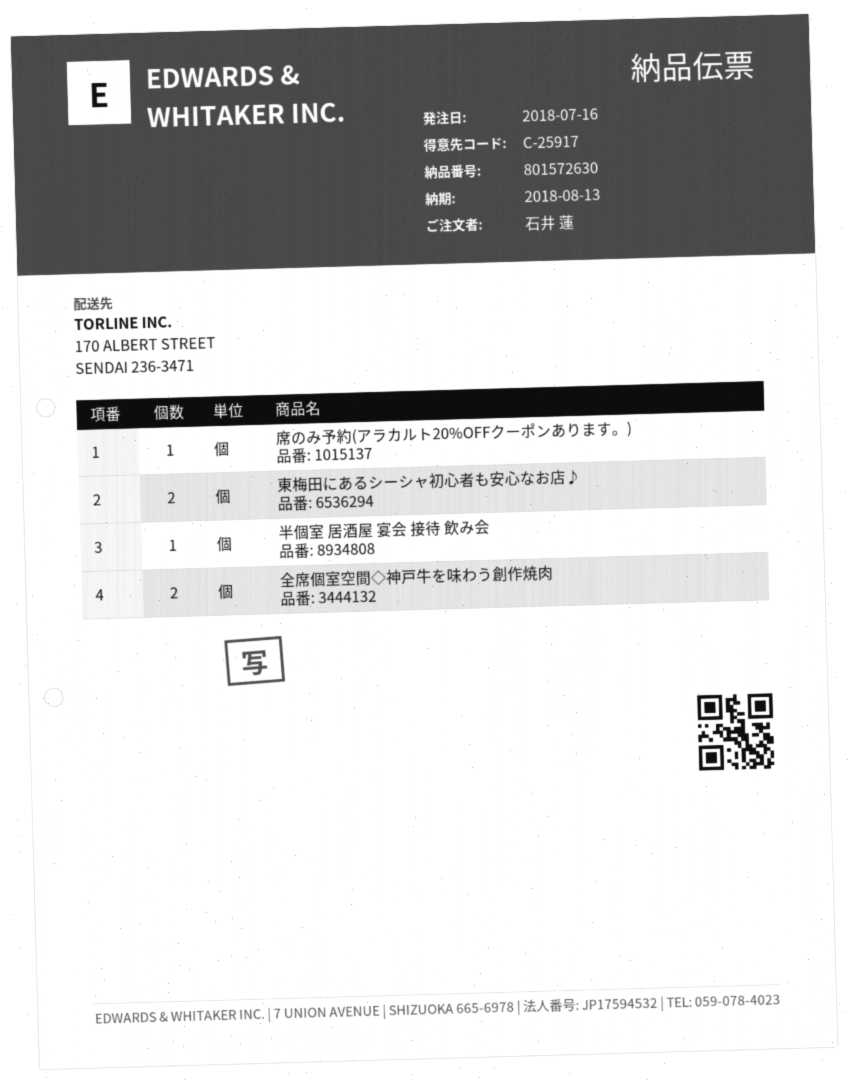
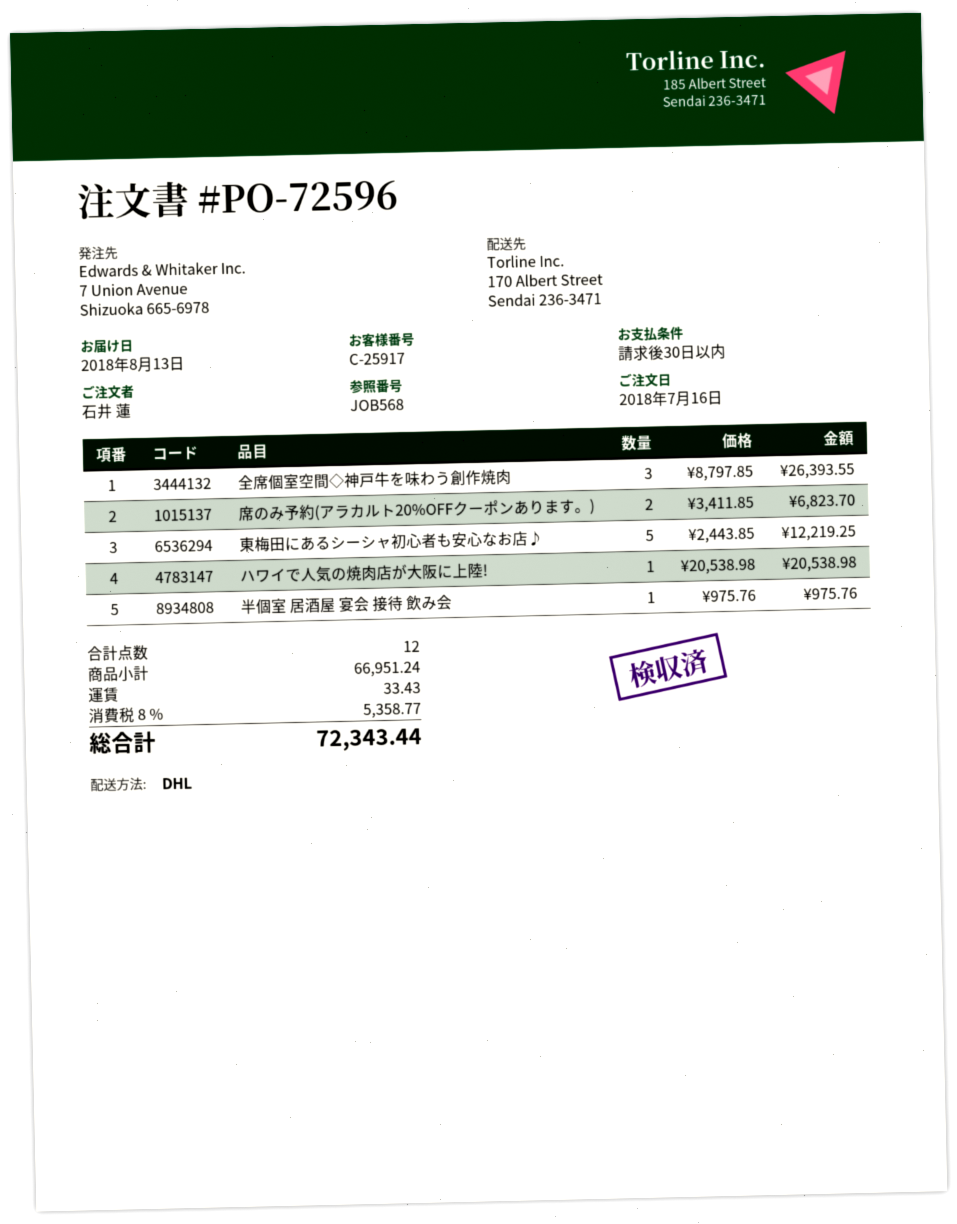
席のみ予約(アラカルト20%OFFクーポンあります。): 1 -> 2
東梅田にあるシーシャ初心者も安心なお店♪: 2 -> 5
全席個室空間◇神戸牛を味わう創作焼肉: 2 -> 3
ハワイで人気の焼肉店が大阪に上陸!: none -> 1

